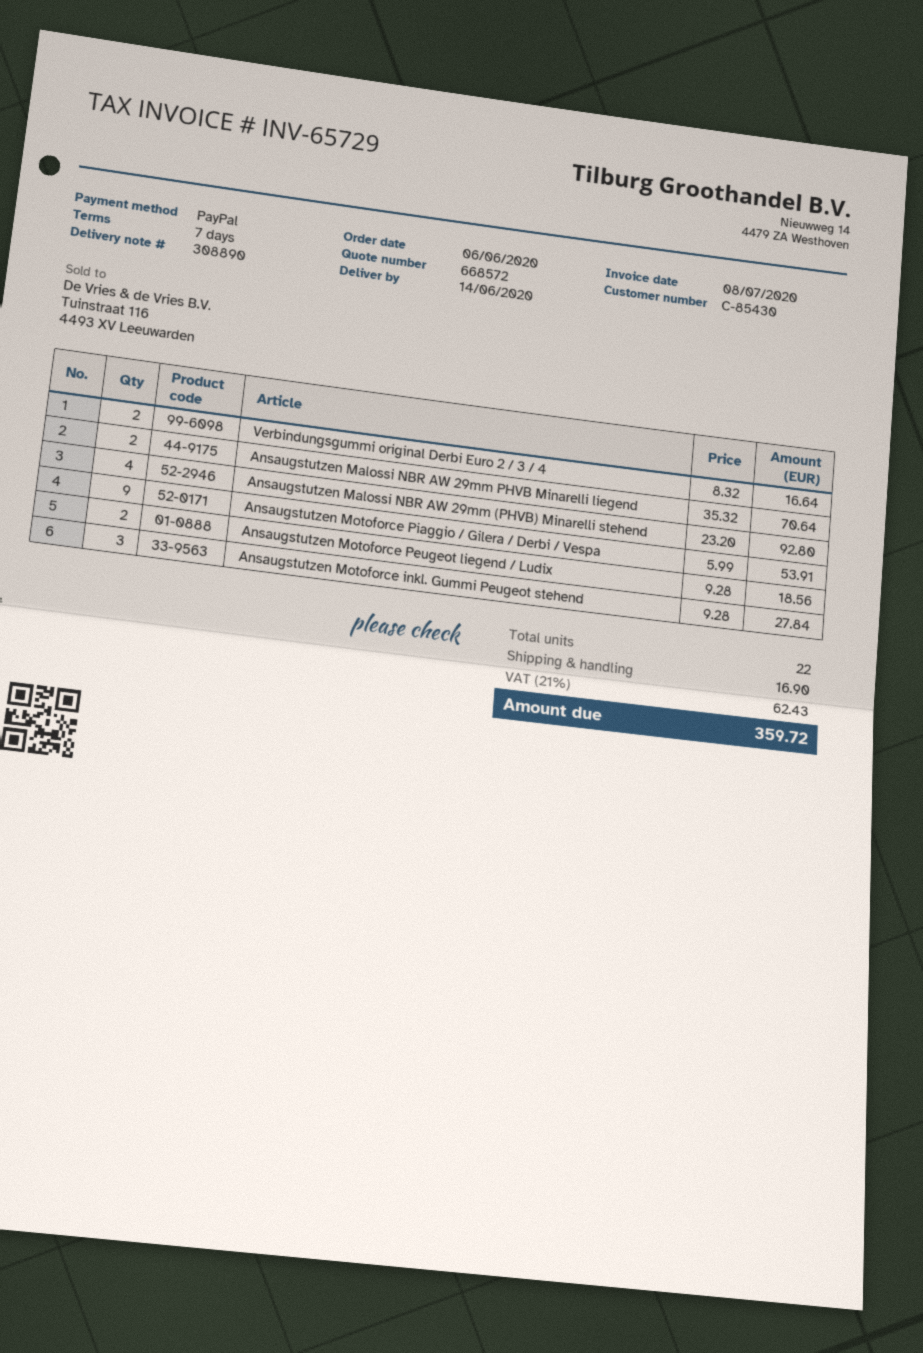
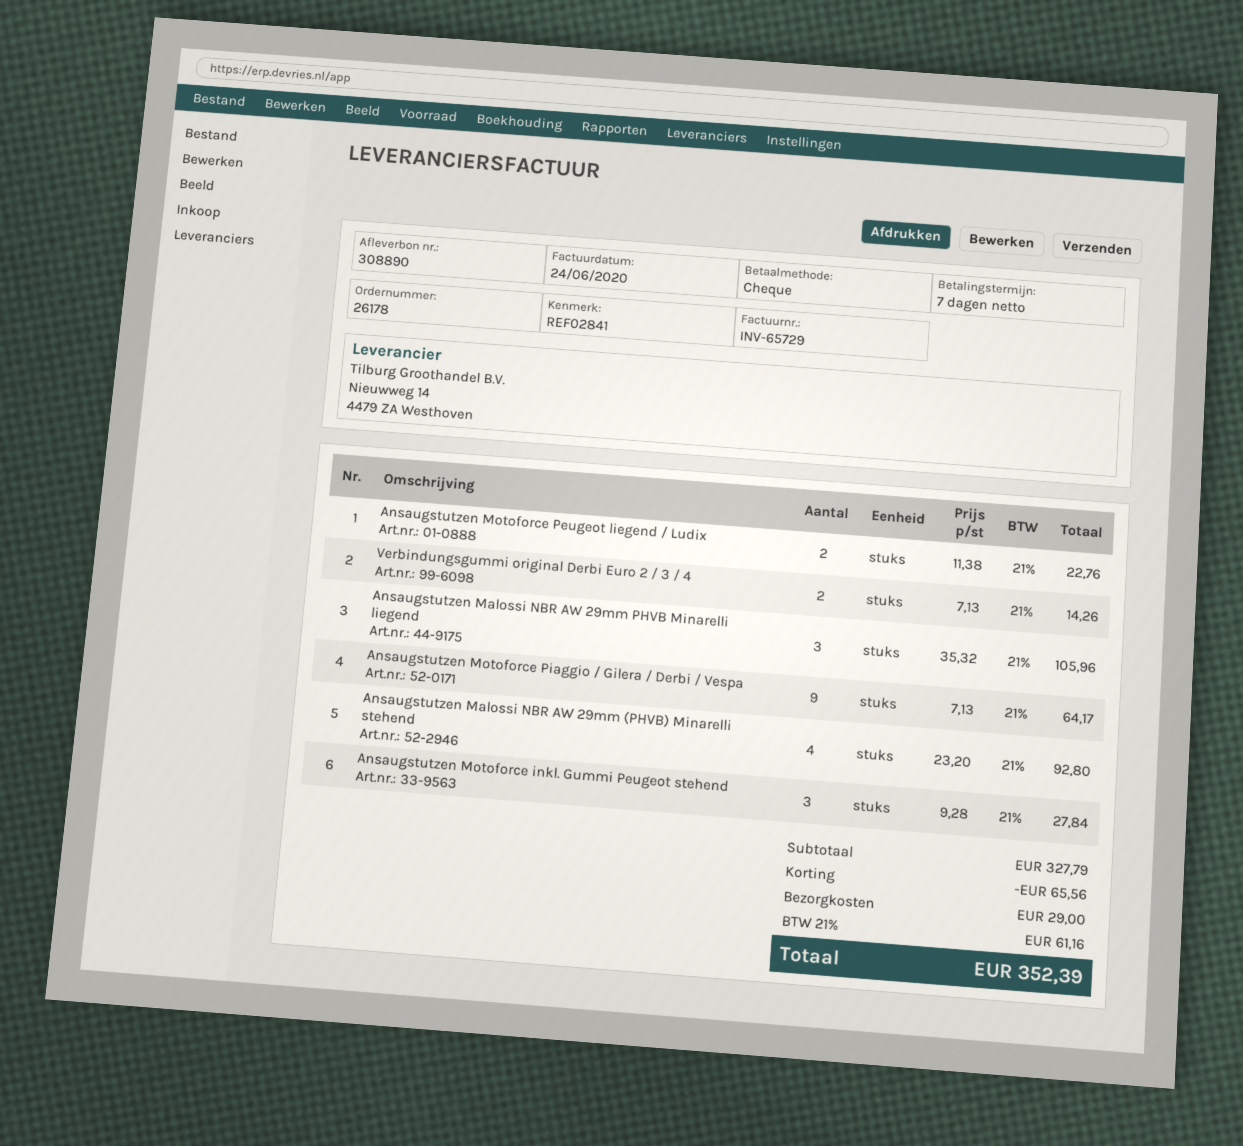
invoice date: 2020-07-08 -> 2020-06-24
payment method: PayPal -> cheque
Verbindungsgummi original Derbi Euro 2 / 3 / 4: 2 x 8.32 = 16.64 -> 2 x 7.13 = 14.26
Ansaugstutzen Malossi NBR AW 29mm PHVB Minarelli liegend: 2 x 35.32 = 70.64 -> 3 x 35.32 = 105.96
Ansaugstutzen Motoforce Piaggio / Gilera / Derbi / Vespa: 9 x 5.99 = 53.91 -> 9 x 7.13 = 64.17
Ansaugstutzen Motoforce Peugeot liegend / Ludix: 2 x 9.28 = 18.56 -> 2 x 11.38 = 22.76
discount: none -> 65.56
shipping: 16.90 -> 29.00
tax: 21% = 62.43 -> 21% = 61.16
total: 359.72 -> 352.39

